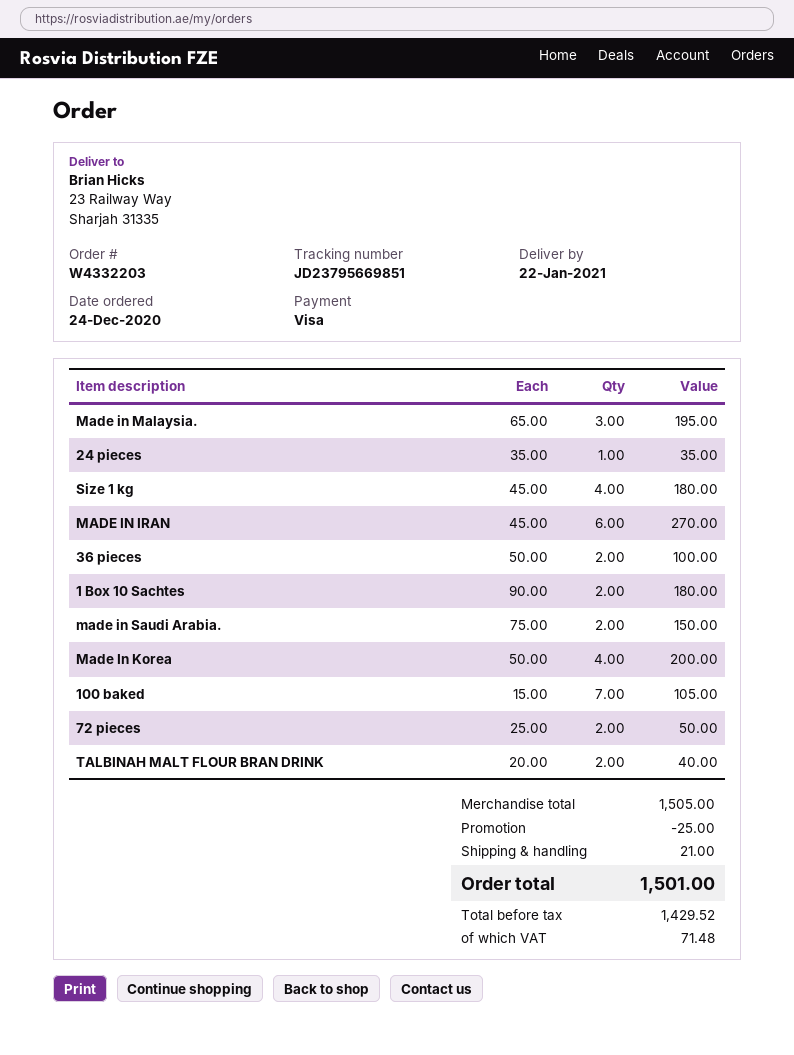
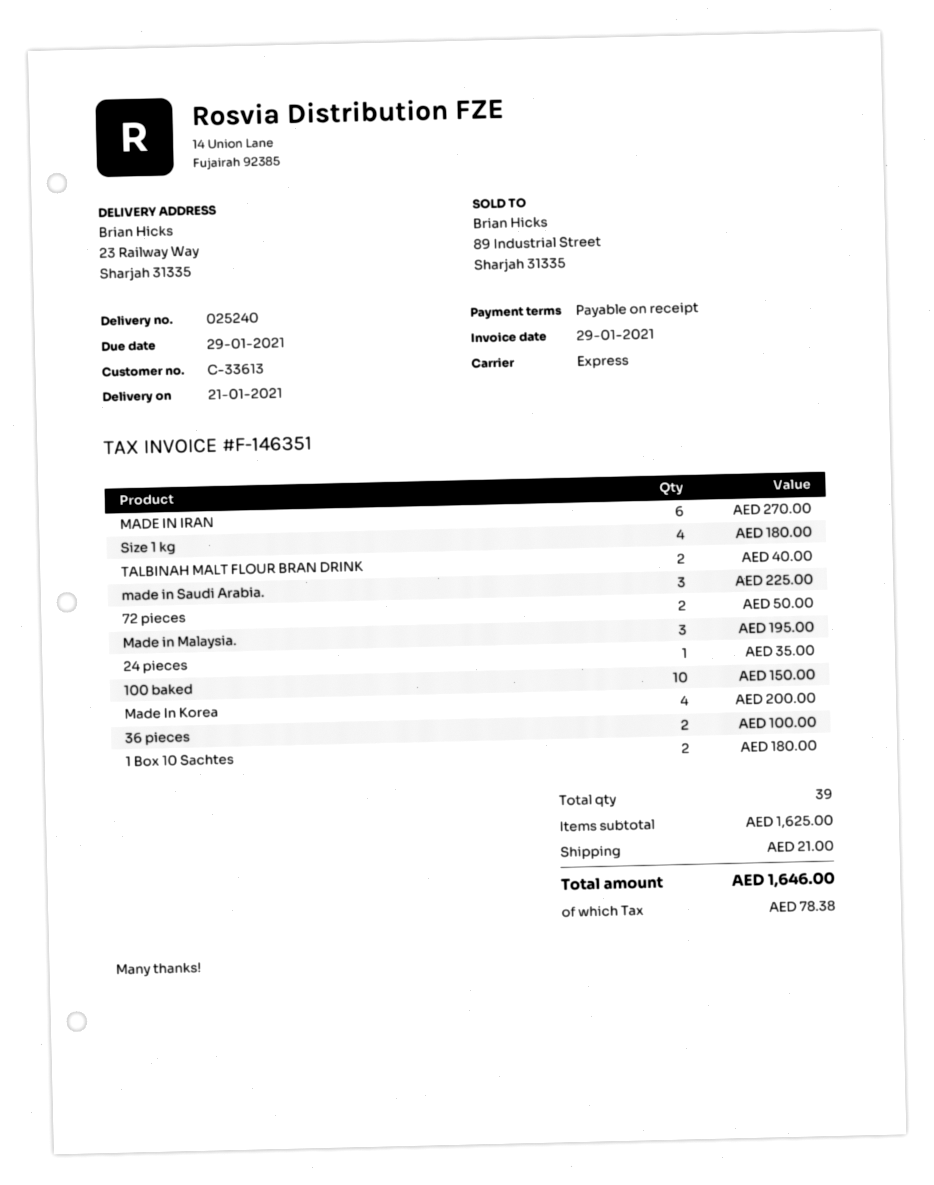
delivery date: 2021-01-22 -> 2021-01-21
made in Saudi Arabia.: 2 for 150.00 -> 3 for 225.00
100 baked: 7 for 105.00 -> 10 for 150.00
subtotal: 1505.00 -> 1625.00
discount: 25.00 -> none
tax: 71.48 -> 78.38
total: 1501.00 -> 1646.00

